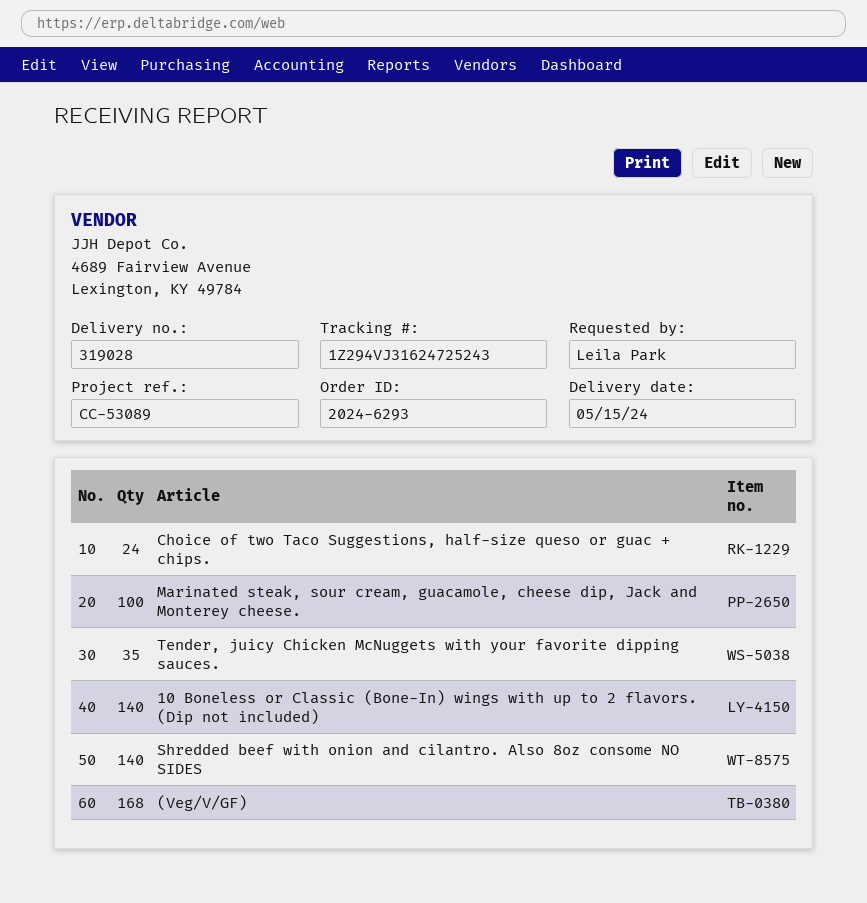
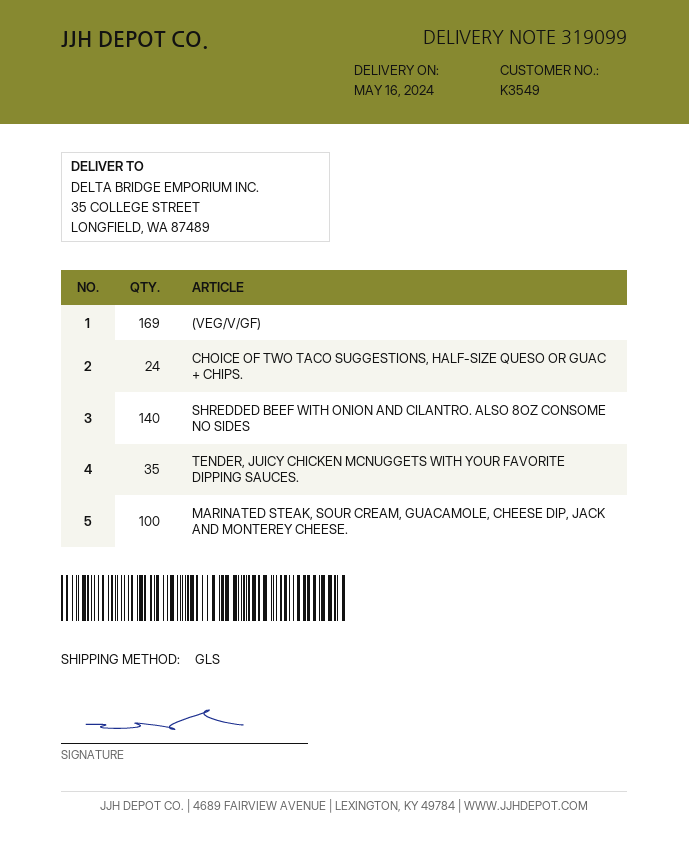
delivery note number: 319028 -> 319099
delivery date: 2024-05-15 -> 2024-05-16
10 Boneless or Classic (Bone-In) wings with up to 2 flavors. (Dip not included): 140 -> none
(Veg/V/GF): 168 -> 169

